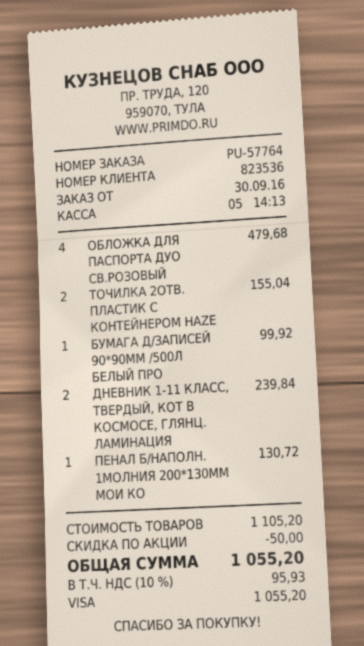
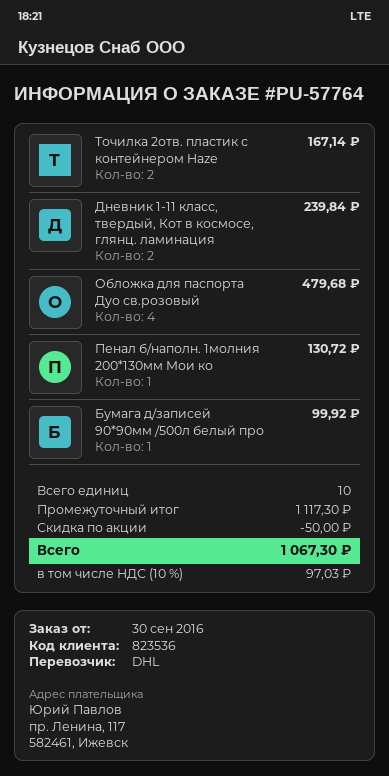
ТОЧИЛКА 2ОТВ. ПЛАСТИК С КОНТЕЙНЕРОМ HAZE: 2 for 155.04 -> 2 for 167.14
subtotal: 1105.20 -> 1117.30
tax: 10% = 95.93 -> 10% = 97.03
total: 1055.20 -> 1067.30

